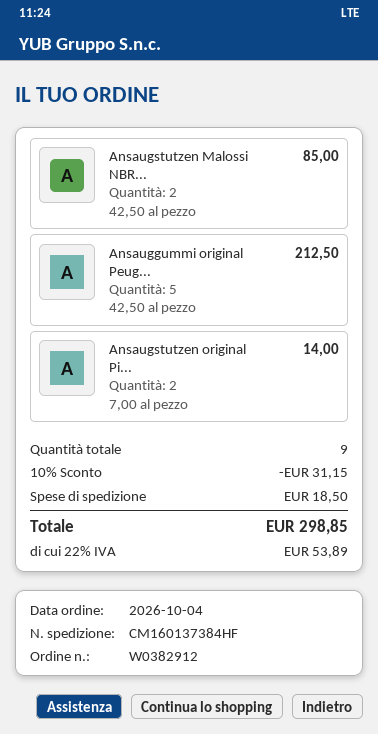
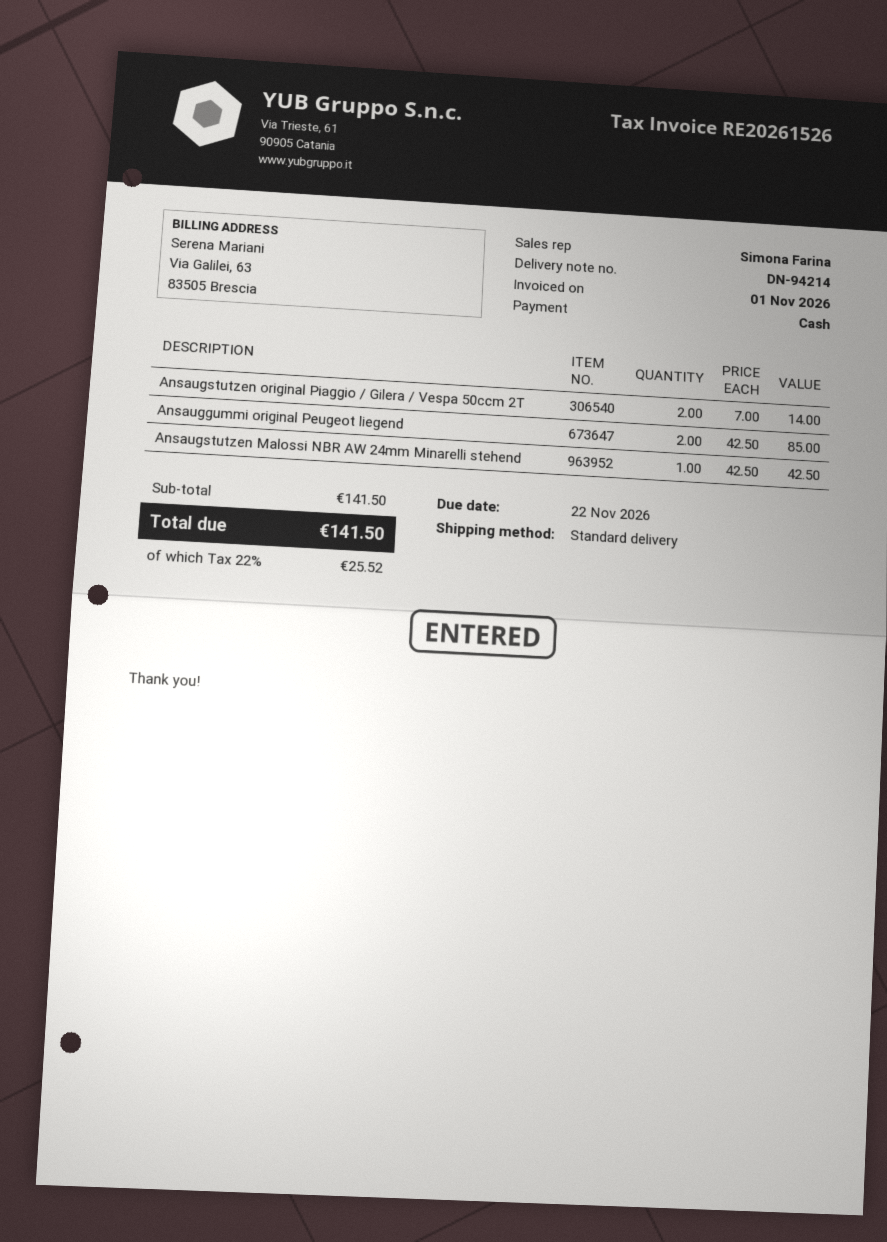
Ansaugstutzen Malossi NBR...: 2 x 42.50 = 85.00 -> 1 x 42.50 = 42.50
Ansauggummi original Peug...: 5 x 42.50 = 212.50 -> 2 x 42.50 = 85.00
discount: 10% = 31.15 -> none
shipping: 18.50 -> none
tax: 22% = 53.89 -> 22% = 25.52
total: 298.85 -> 141.50

